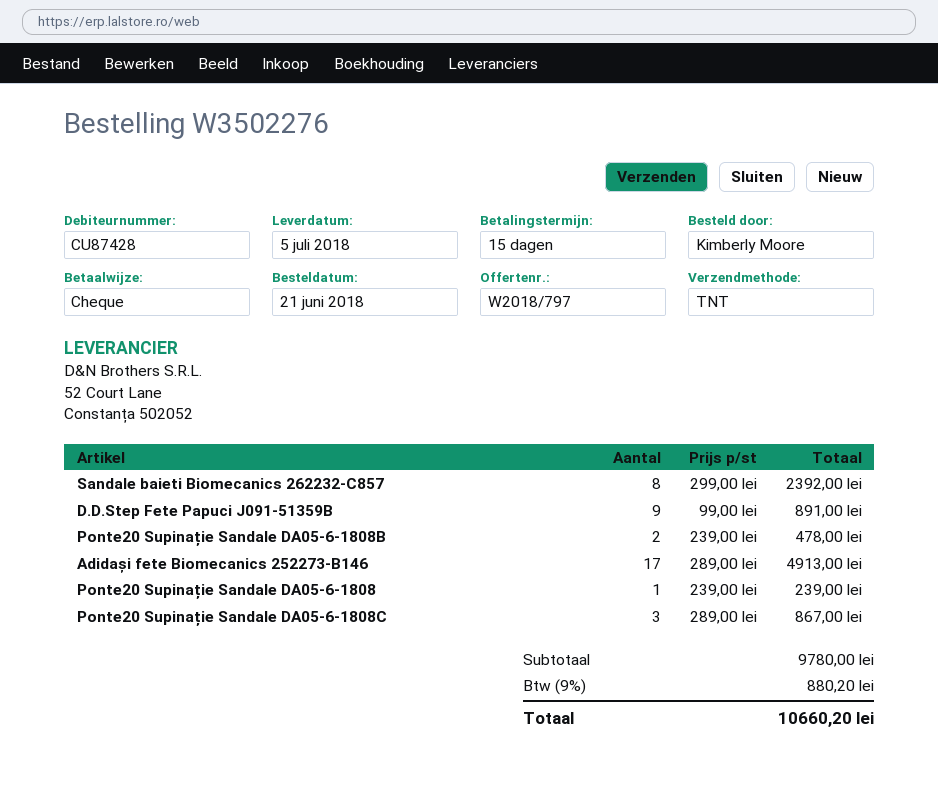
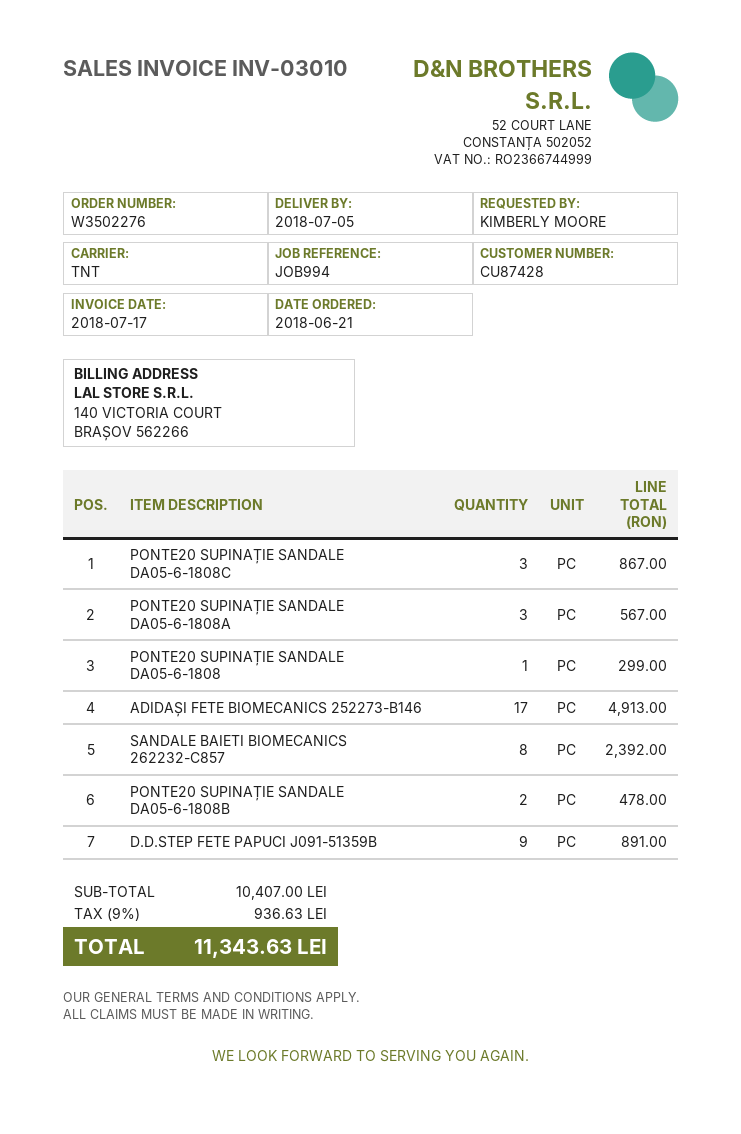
Ponte20 Supinație Sandale DA05-6-1808: 1 for 239.00 -> 1 for 299.00
PONTE20 SUPINAȚIE SANDALE DA05-6-1808A: none -> 3 for 567.00
subtotal: 9780.00 -> 10407.00
tax: 9% = 880.20 -> 9% = 936.63
total: 10660.20 -> 11343.63

